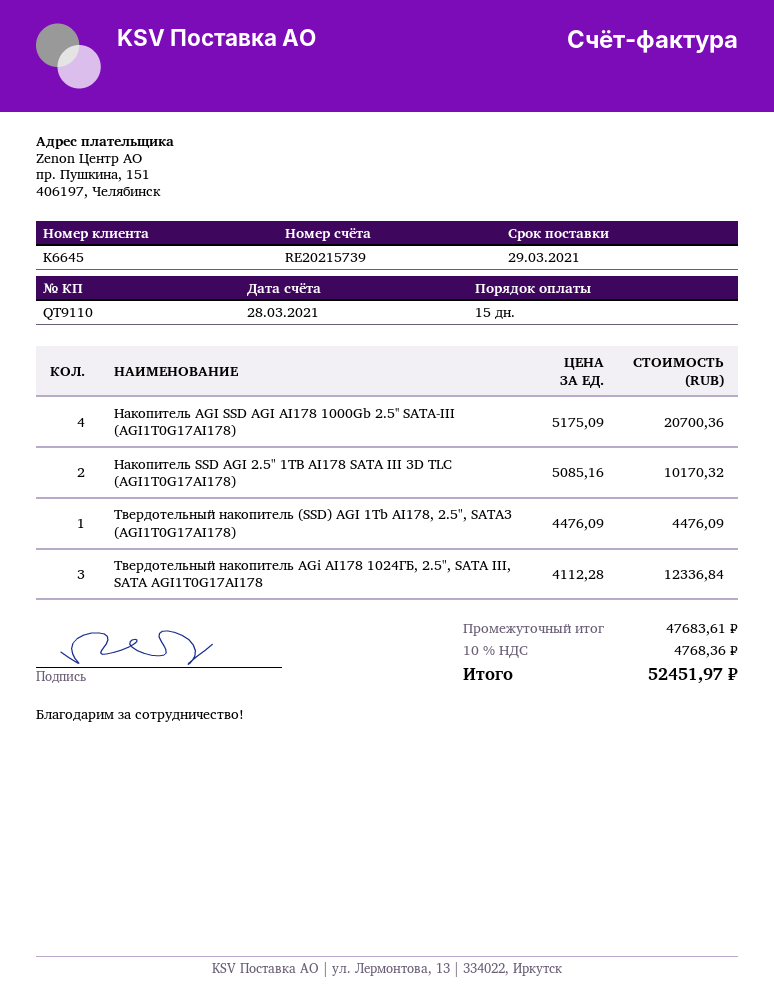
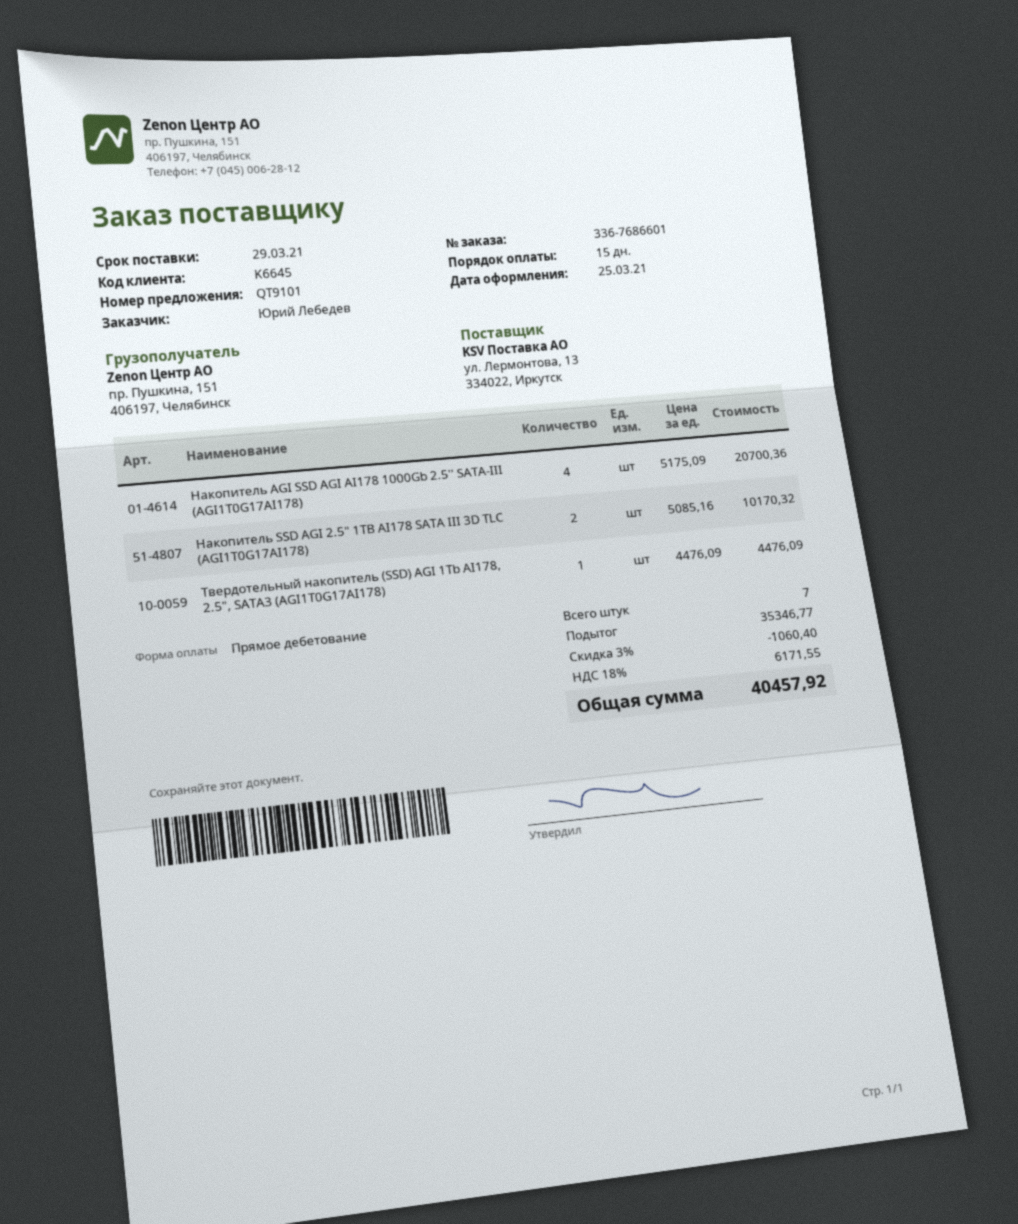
quote number: QT9110 -> QT9101
Твердотельный накопитель AGi AI178 1024ГБ, 2.5", SATA III, SATA AGI1T0G17AI178: 3 x 4112.28 = 12336.84 -> none
subtotal: 47683.61 -> 35346.77
discount: none -> 3% = 1060.40
tax: 10% = 4768.36 -> 18% = 6171.55
total: 52451.97 -> 40457.92

